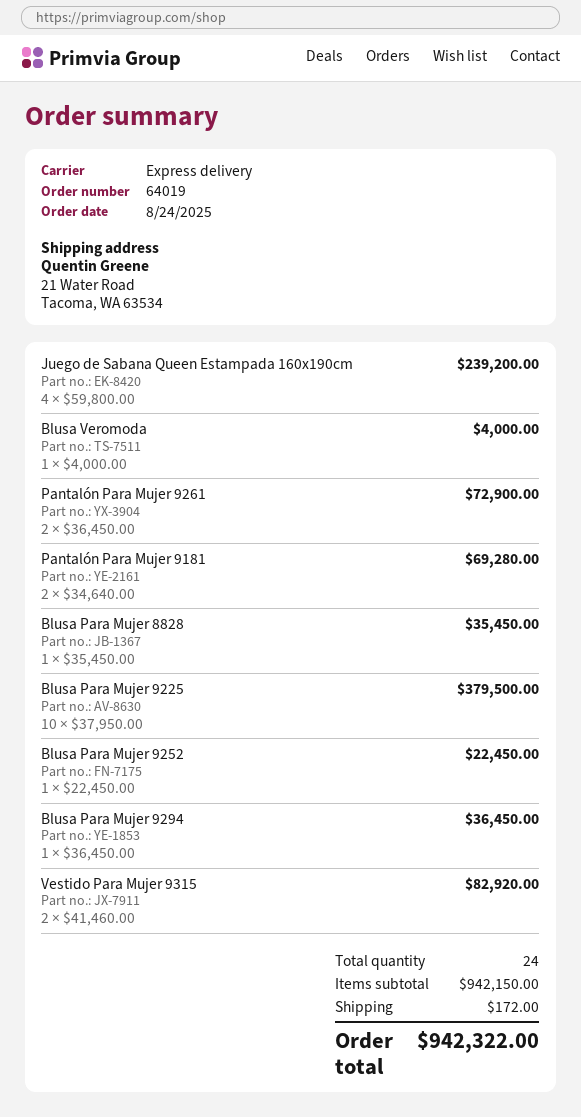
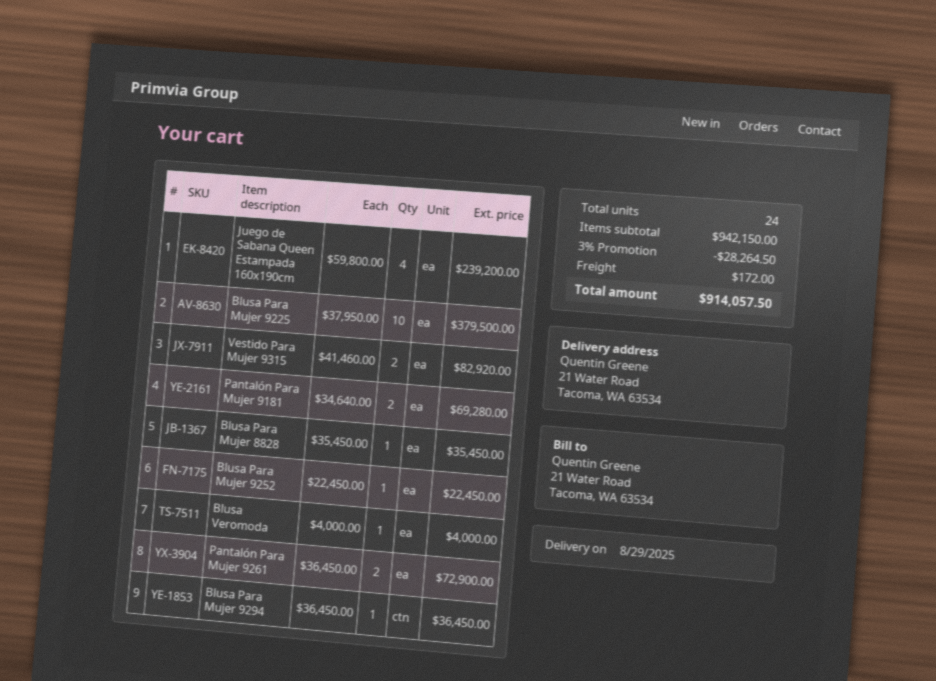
discount: none -> 3% = 28264.50
total: 942322.00 -> 914057.50

